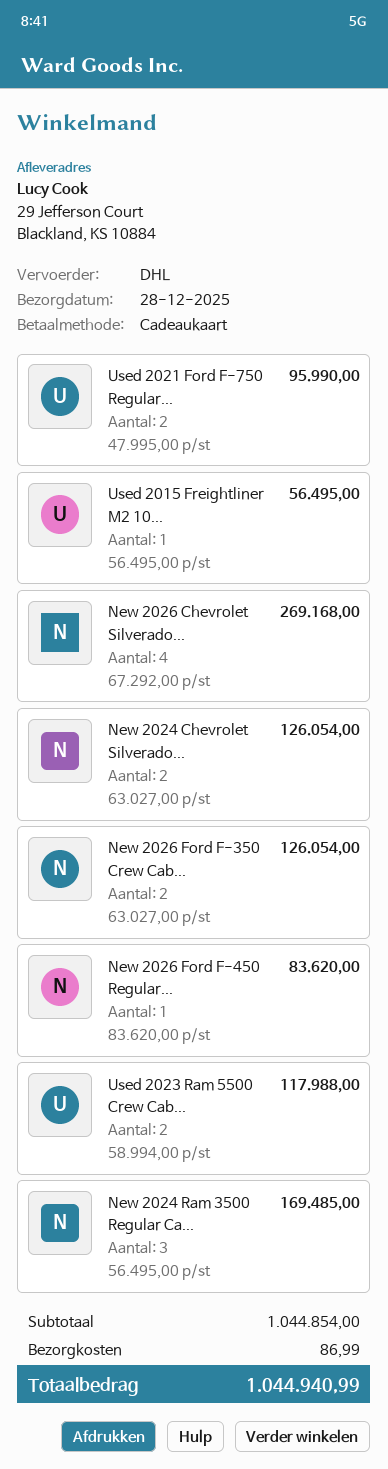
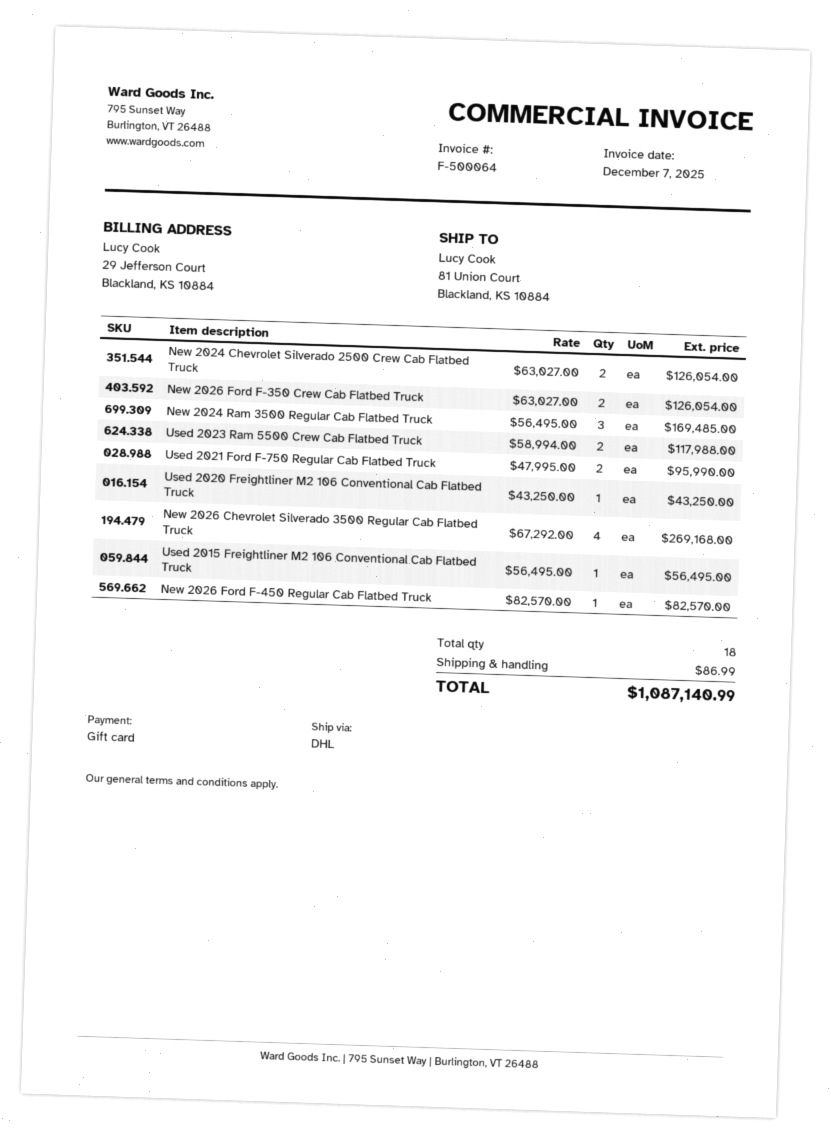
ship to: 29 Jefferson Court, Blackland, KS 10884 -> 81 Union Court, Blackland, KS 10884
New 2026 Ford F-450 Regular...: 1 x 83620.00 = 83620.00 -> 1 x 82570.00 = 82570.00
Used 2020 Freightliner M2 106 Conventional Cab Flatbed Truck: none -> 1 x 43250.00 = 43250.00
total: 1044940.99 -> 1087140.99

